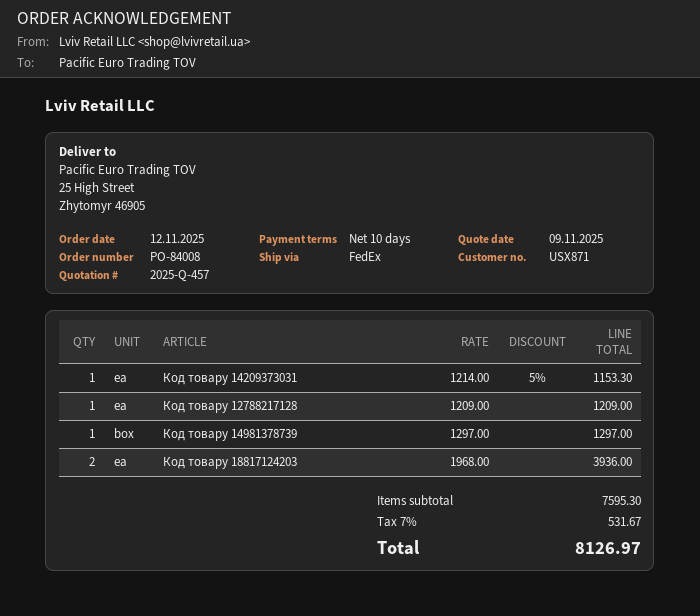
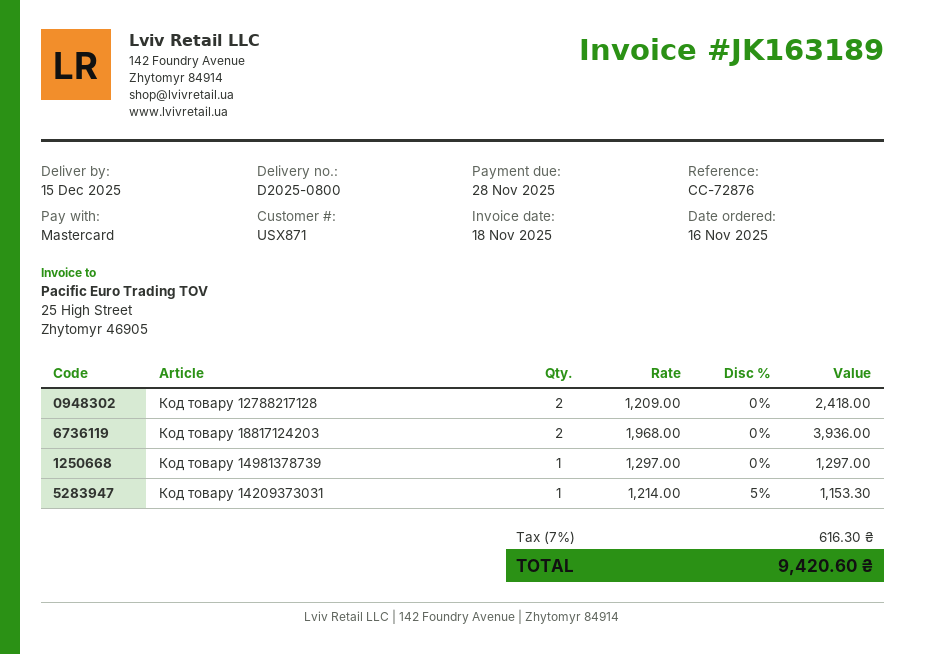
order date: 2025-11-12 -> 2025-11-16
Код товару 12788217128: 1 x 1209.00 = 1209.00 -> 2 x 1209.00 = 2418.00
tax: 7% = 531.67 -> 7% = 616.30
total: 8126.97 -> 9420.60

